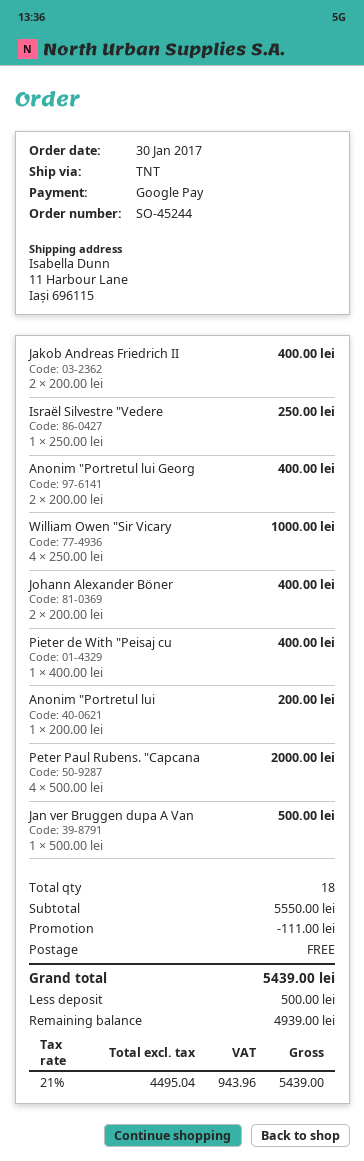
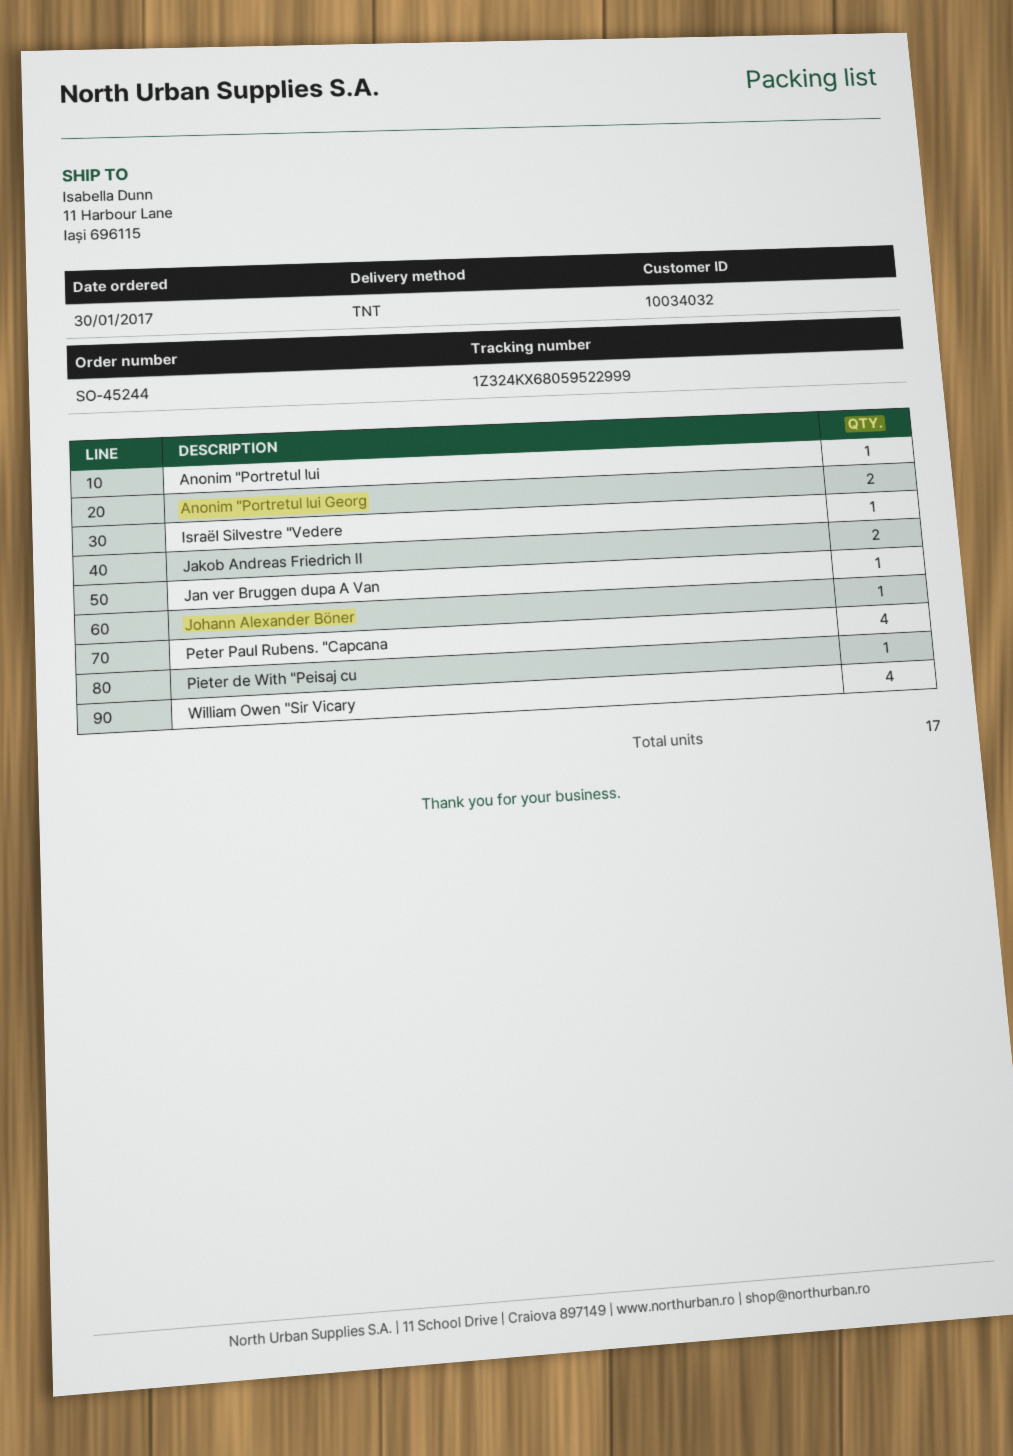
Johann Alexander Böner: 2 -> 1
total quantity: 18 -> 17

